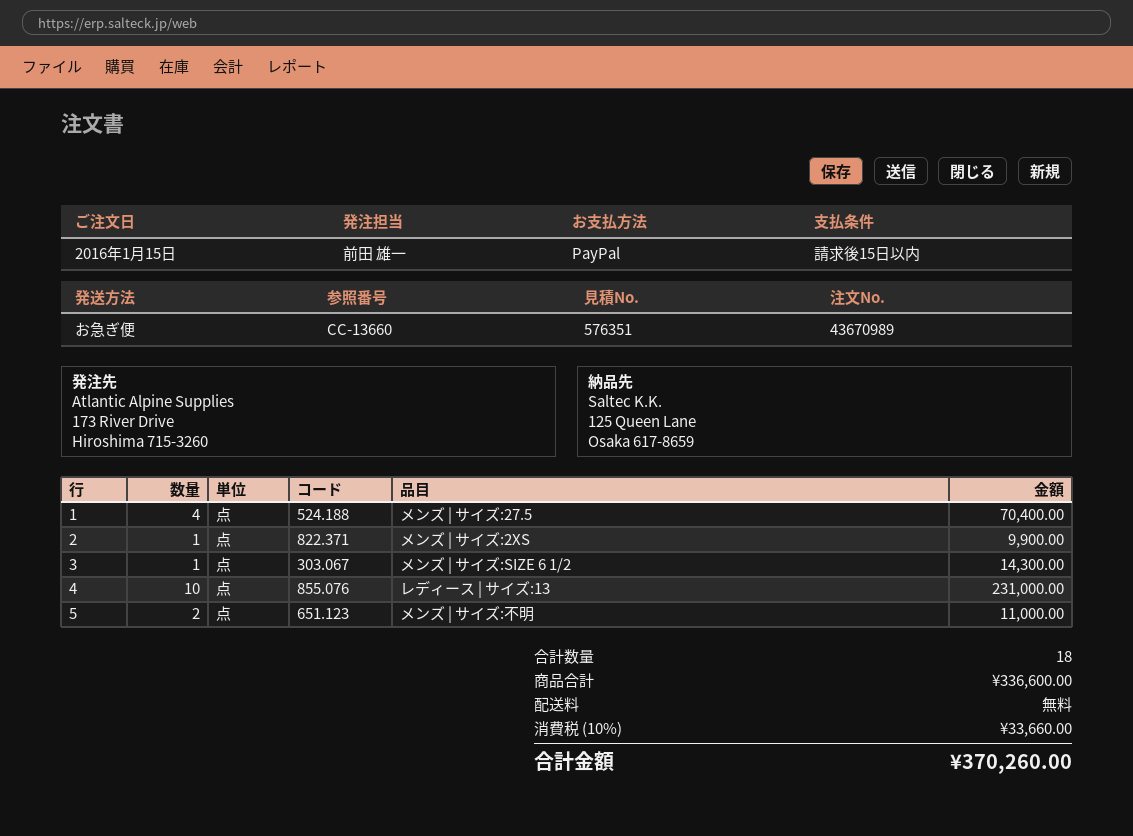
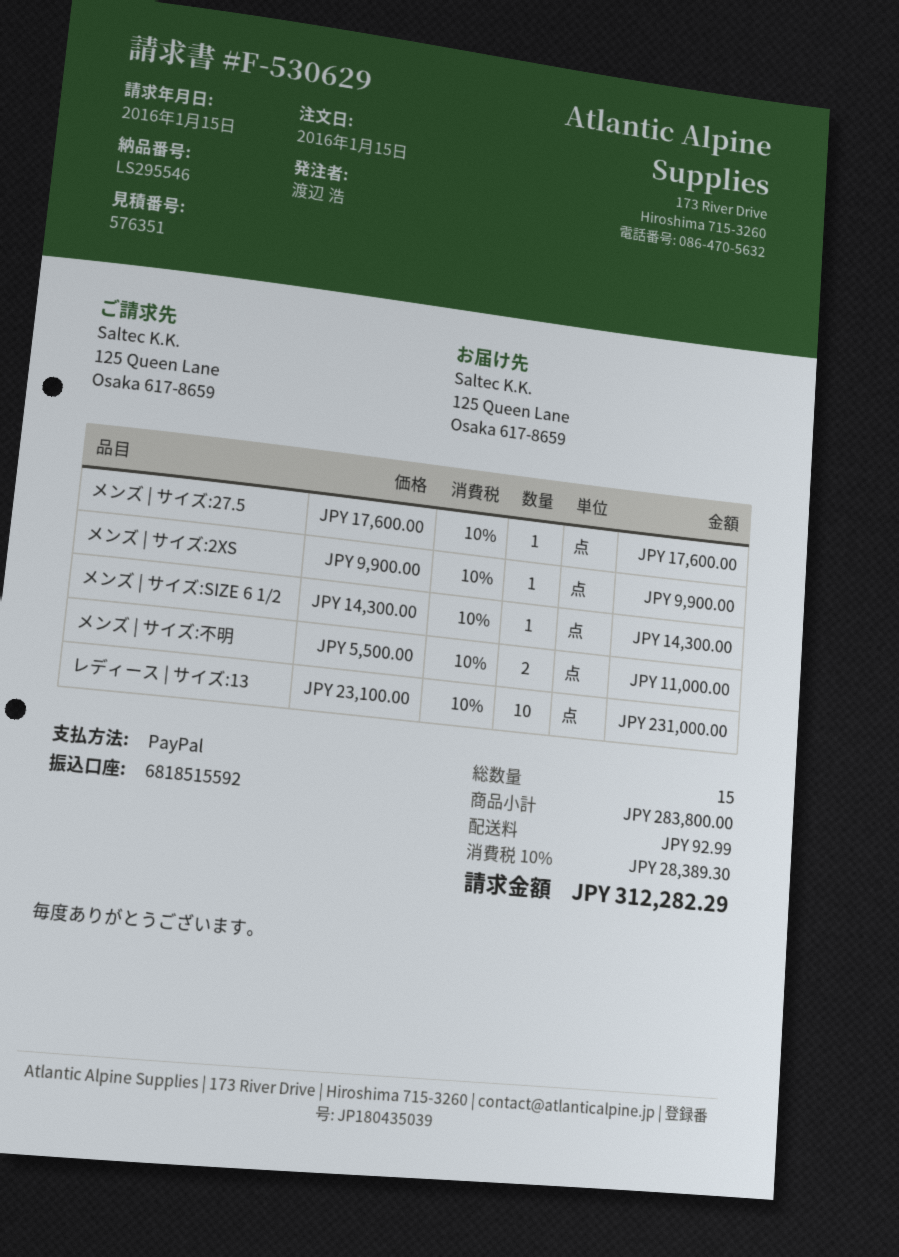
ordered by: 前田 雄一 -> 渡辺 浩
メンズ | サイズ:27.5: 4 for 70400.00 -> 1 for 17600.00
total quantity: 18 -> 15
subtotal: 336600.00 -> 283800.00
shipping: 0.00 -> 92.99
tax: 10% = 33660.00 -> 10% = 28389.30
total: 370260.00 -> 312282.29

